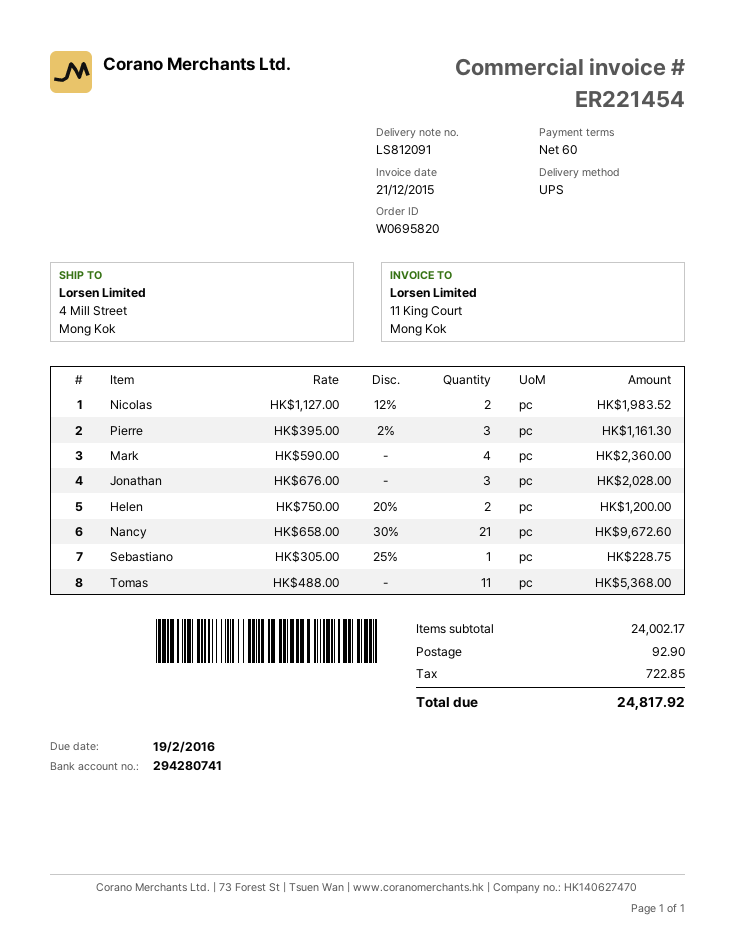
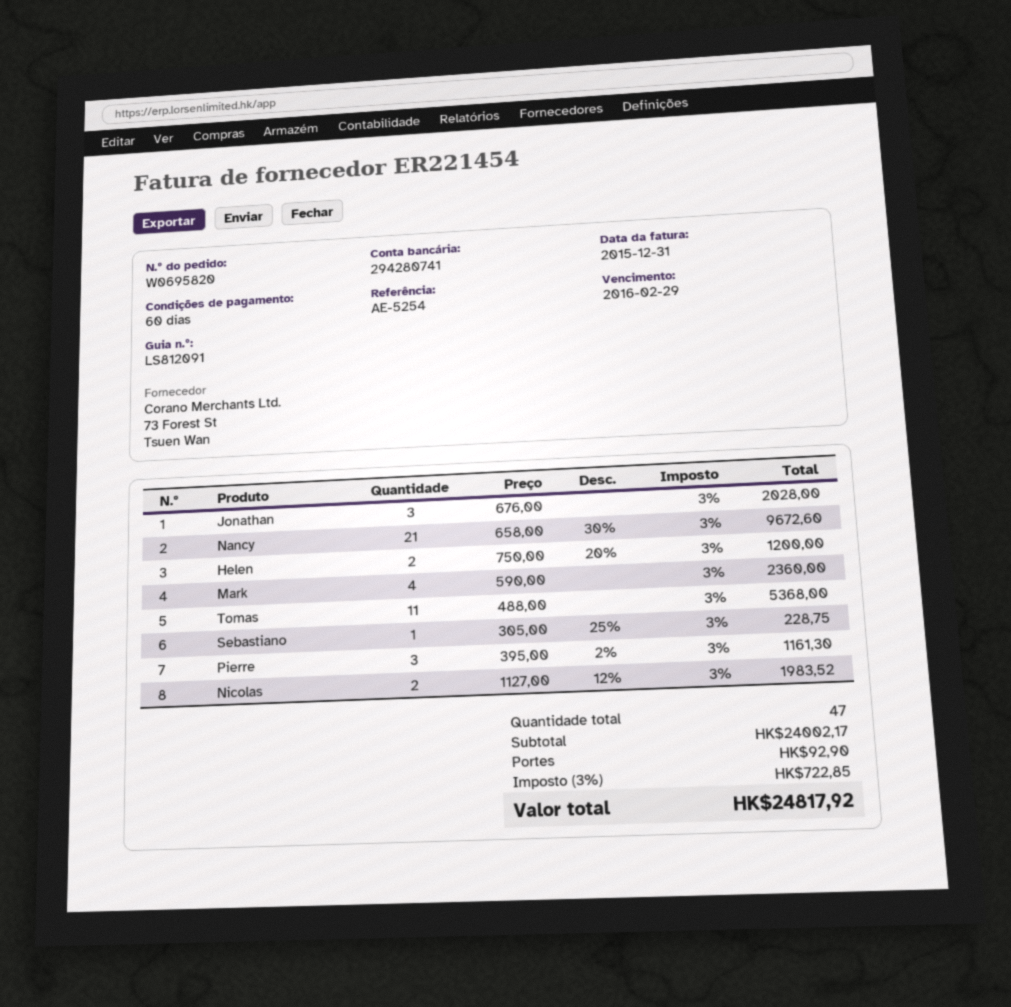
invoice date: 2015-12-21 -> 2015-12-31
due date: 2016-02-19 -> 2016-02-29

